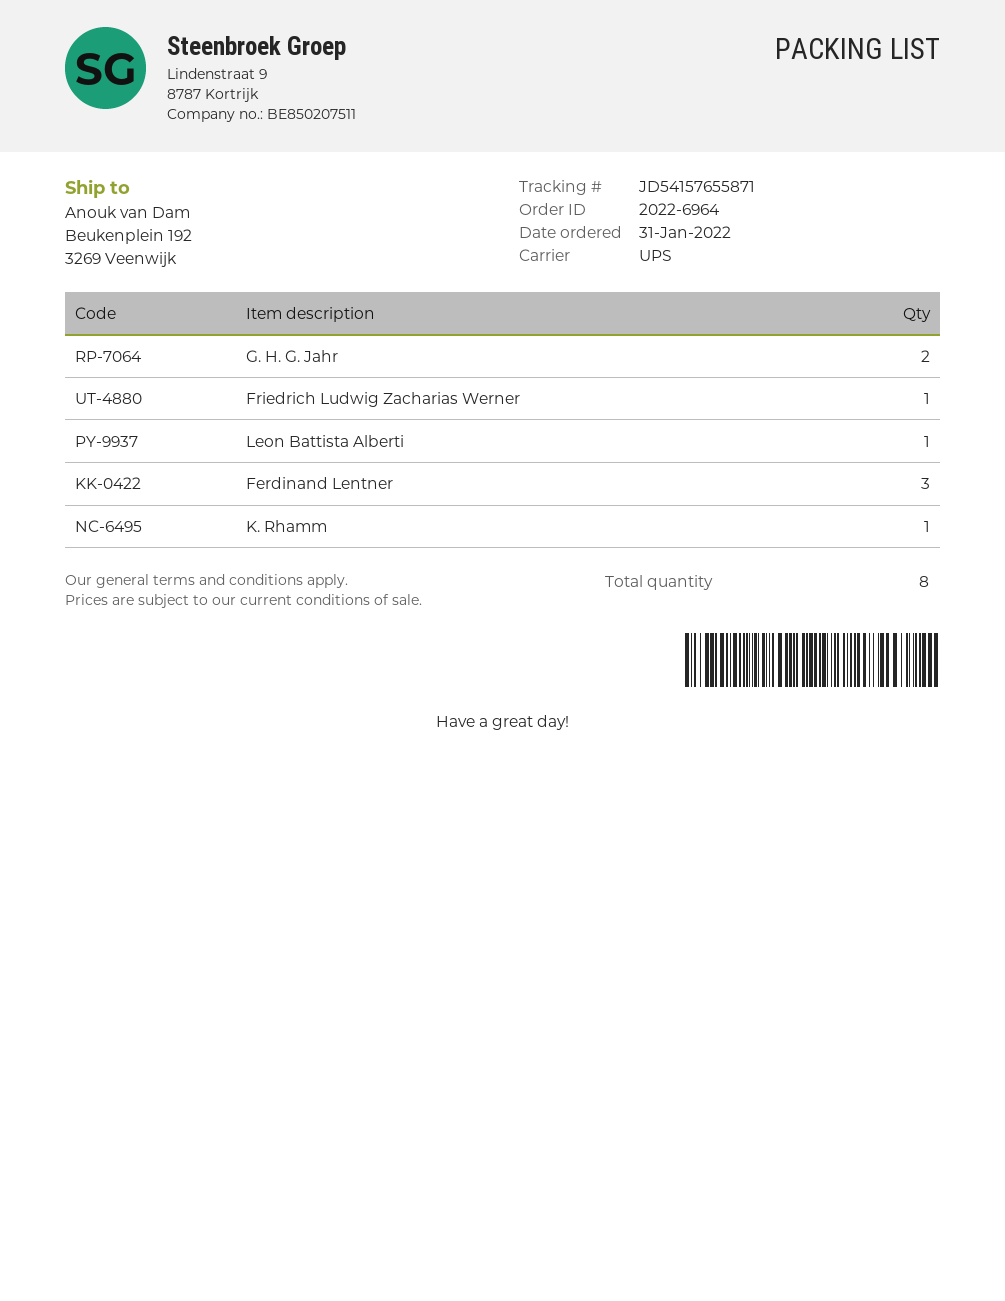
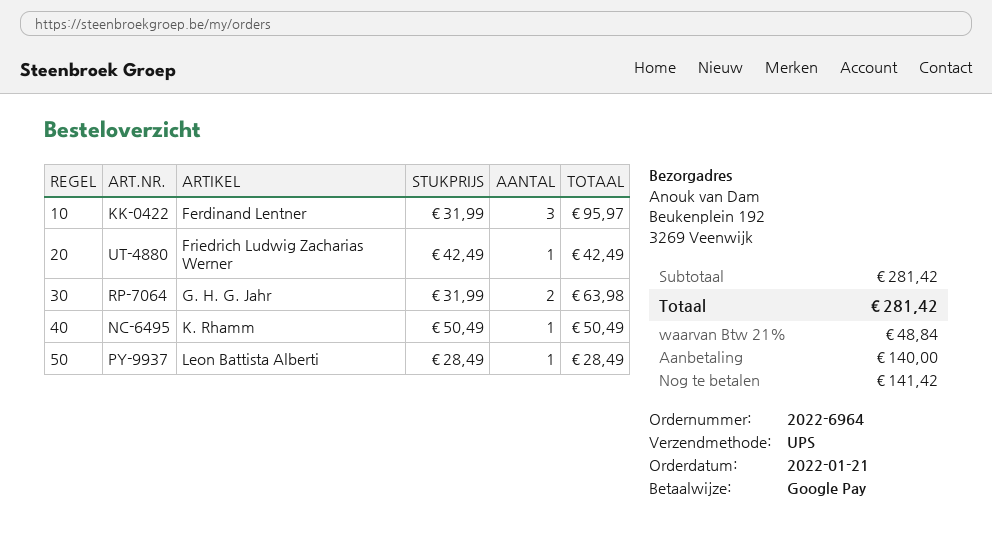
order date: 2022-01-31 -> 2022-01-21

